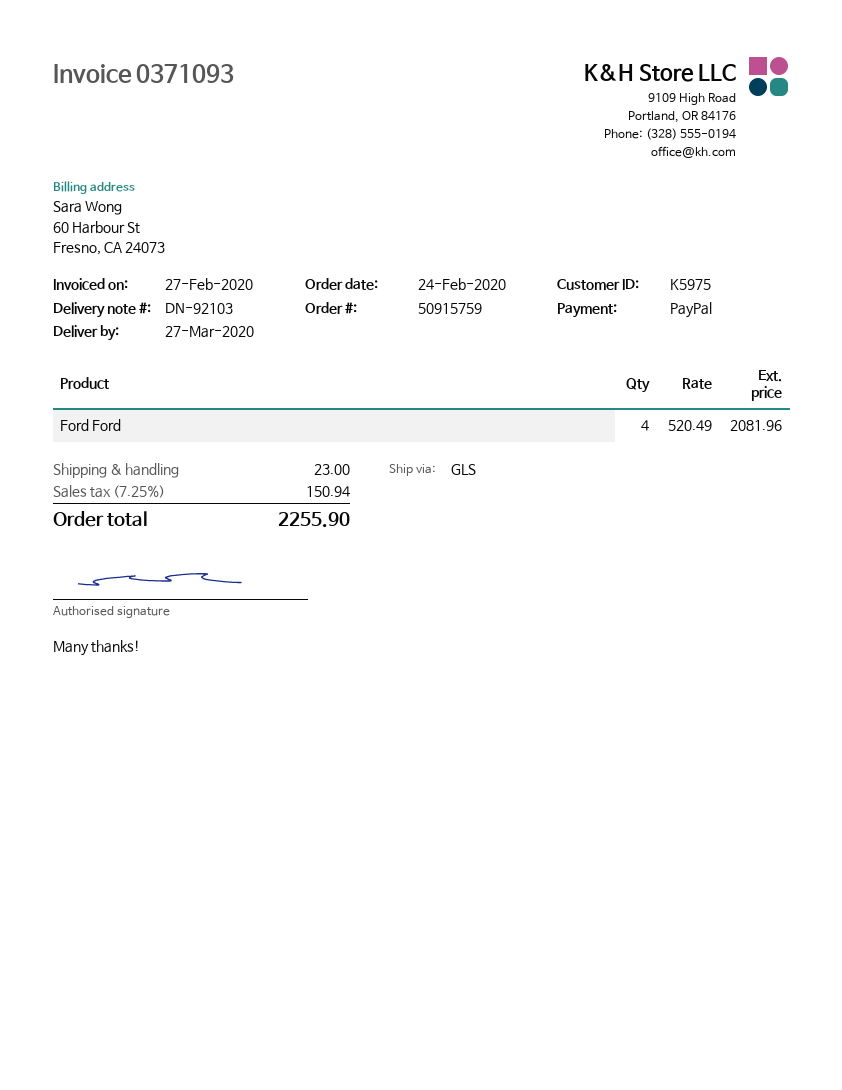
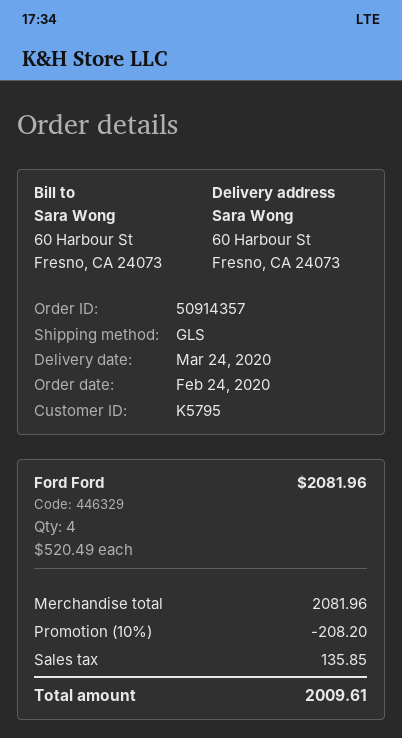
order number: 50915759 -> 50914357
delivery date: 2020-03-27 -> 2020-03-24
customer number: K5975 -> K5795
discount: none -> 10% = 208.20
shipping: 23.00 -> none
tax: 150.94 -> 135.85
total: 2255.90 -> 2009.61

